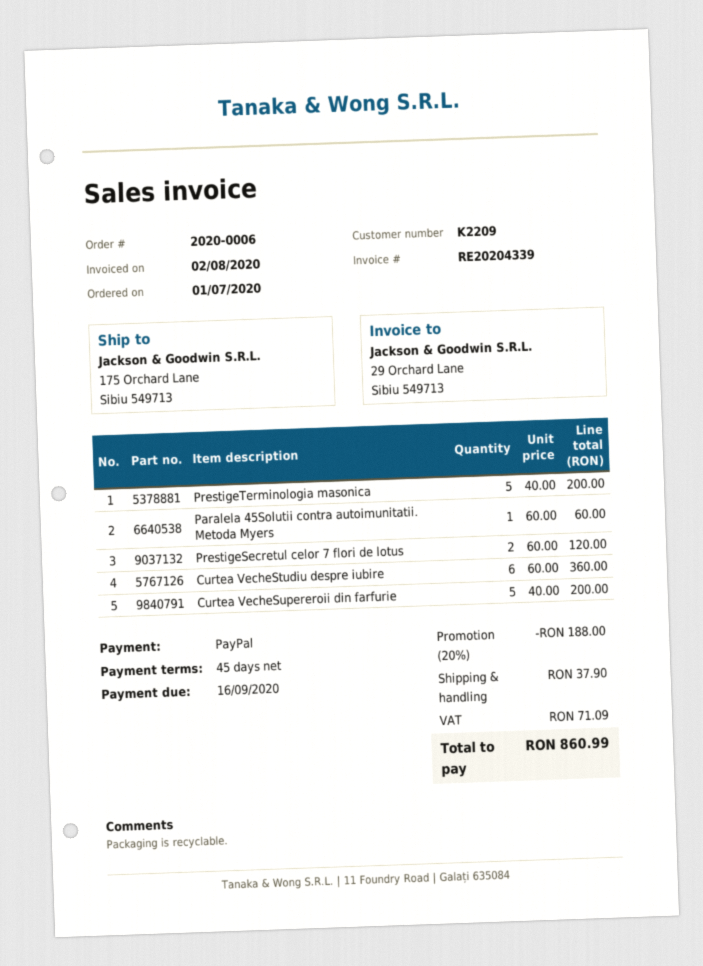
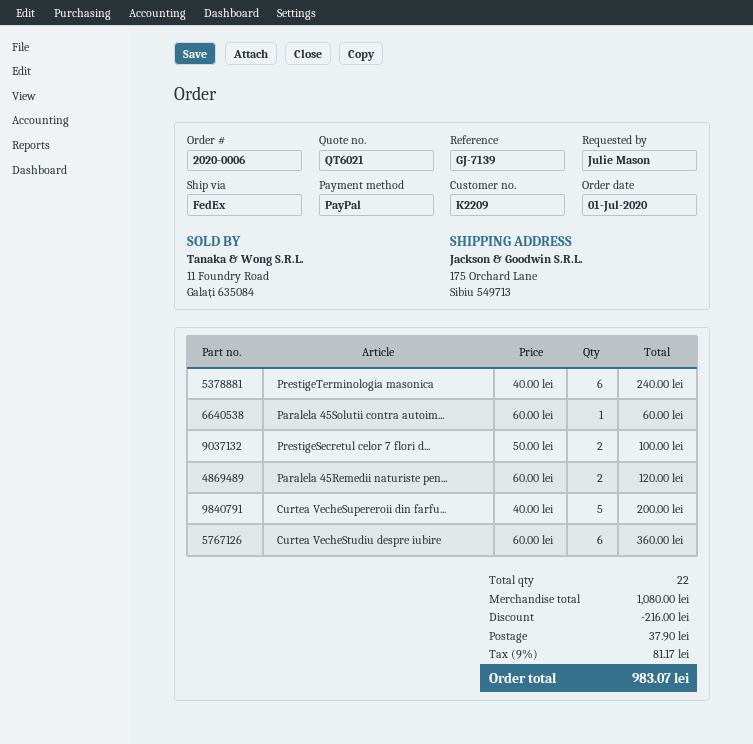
PrestigeTerminologia masonica: 5 x 40.00 = 200.00 -> 6 x 40.00 = 240.00
PrestigeSecretul celor 7 flori de lotus: 2 x 60.00 = 120.00 -> 2 x 50.00 = 100.00
Paralela 45Remedii naturiste pen...: none -> 2 x 60.00 = 120.00
discount: 188.00 -> 216.00
tax: 71.09 -> 81.17
total: 860.99 -> 983.07

